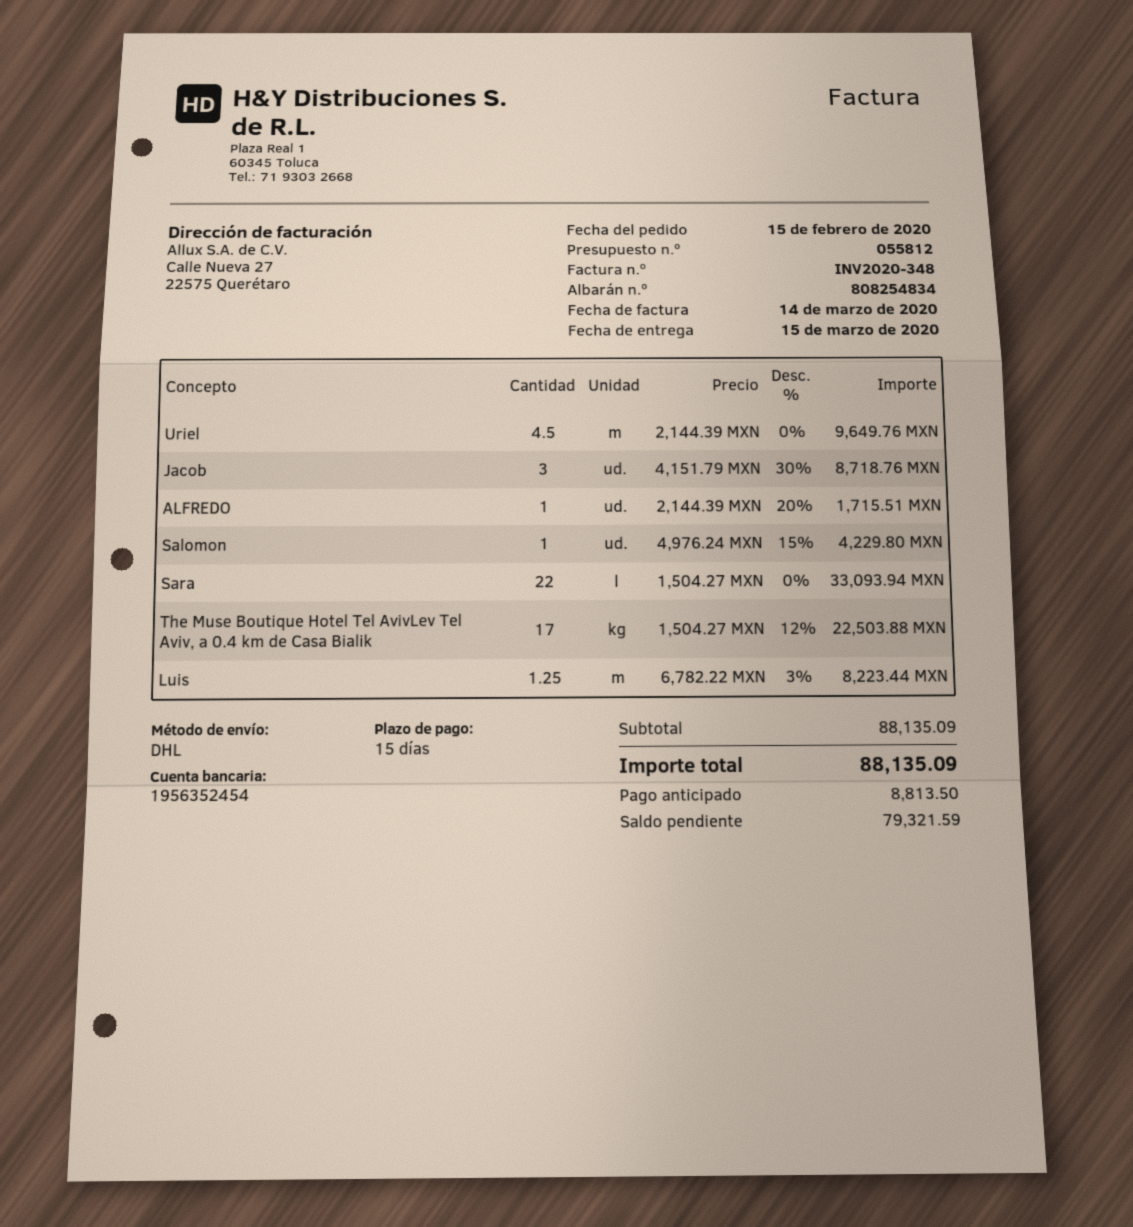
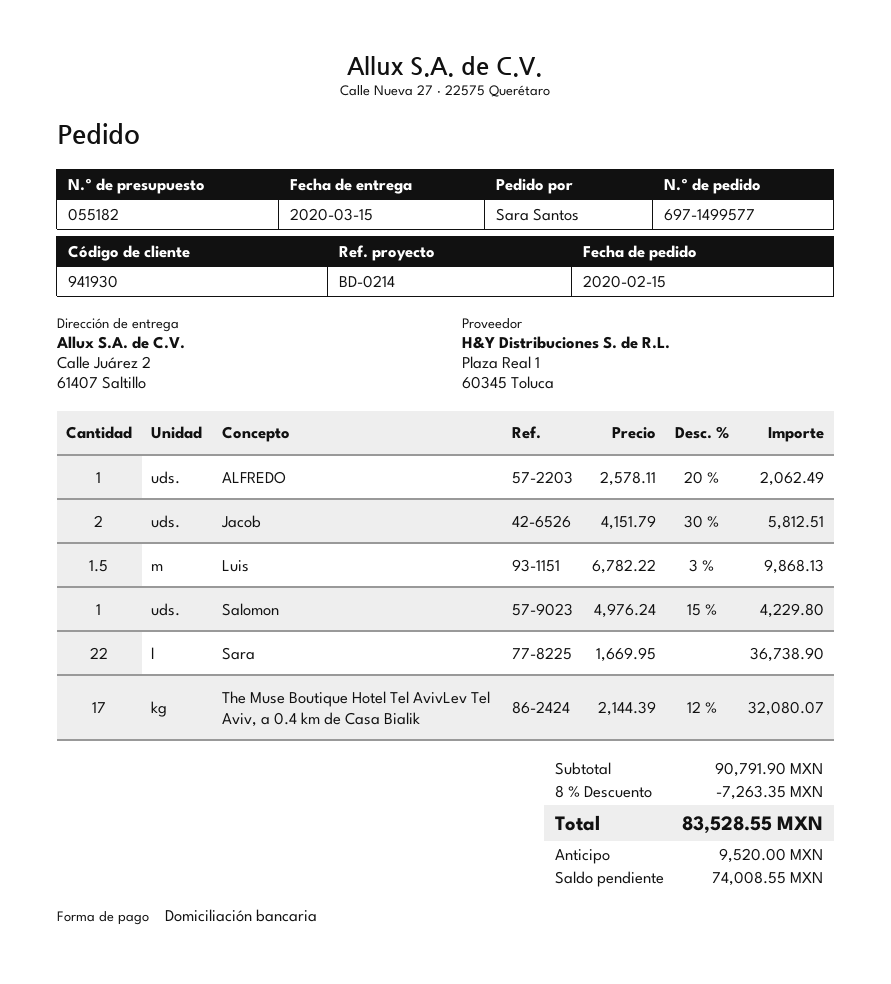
quote number: 055812 -> 055182
Uriel: 4.5 x 2144.39 = 9649.76 -> none
Jacob: 3 x 4151.79 - 30% = 8718.76 -> 2 x 4151.79 - 30% = 5812.51
ALFREDO: 1 x 2144.39 - 20% = 1715.51 -> 1 x 2578.11 - 20% = 2062.49
Sara: 22 x 1504.27 = 33093.94 -> 22 x 1669.95 = 36738.90
The Muse Boutique Hotel Tel AvivLev Tel Aviv, a 0.4 km de Casa Bialik: 17 x 1504.27 - 12% = 22503.88 -> 17 x 2144.39 - 12% = 32080.07
Luis: 1.25 x 6782.22 - 3% = 8223.44 -> 1.5 x 6782.22 - 3% = 9868.13
subtotal: 88135.09 -> 90791.90
discount: none -> 8% = 7263.35
total: 88135.09 -> 83528.55
deposit: 8813.50 -> 9520.00
balance: 79321.59 -> 74008.55

